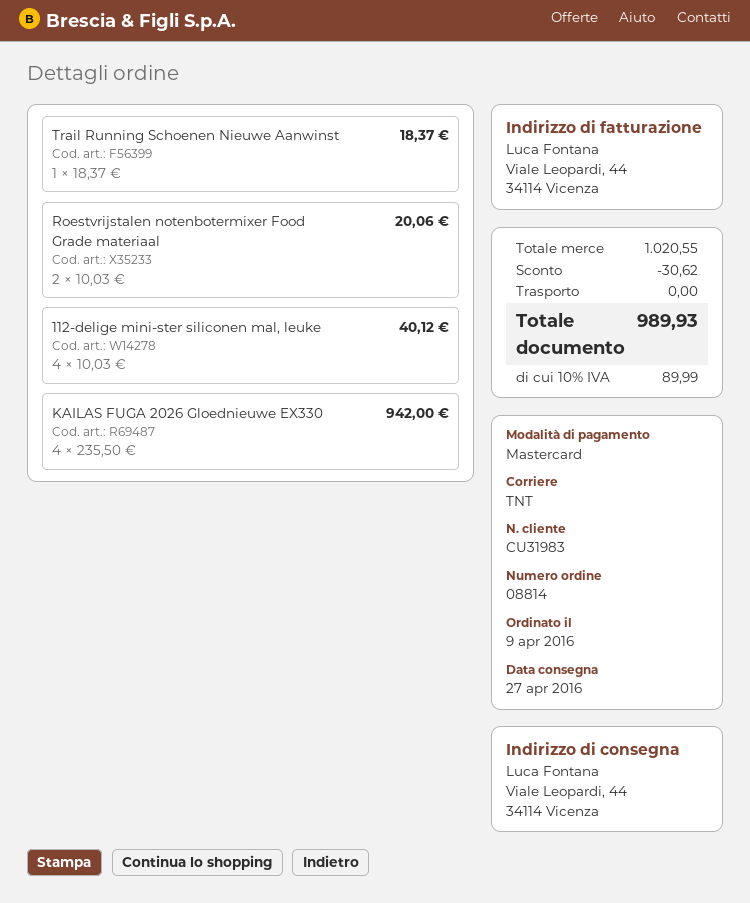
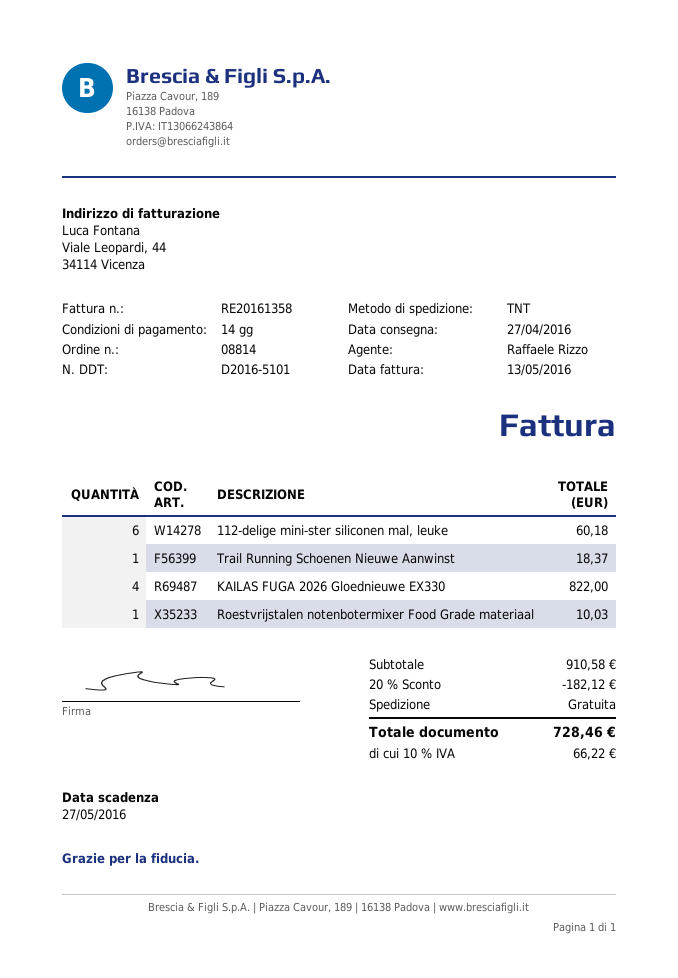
Roestvrijstalen notenbotermixer Food Grade materiaal: 2 for 20.06 -> 1 for 10.03
112-delige mini-ster siliconen mal, leuke: 4 for 40.12 -> 6 for 60.18
KAILAS FUGA 2026 Gloednieuwe EX330: 4 for 942.00 -> 4 for 822.00
subtotal: 1020.55 -> 910.58
discount: 30.62 -> 182.12
tax: 10% = 89.99 -> 10% = 66.22
total: 989.93 -> 728.46

